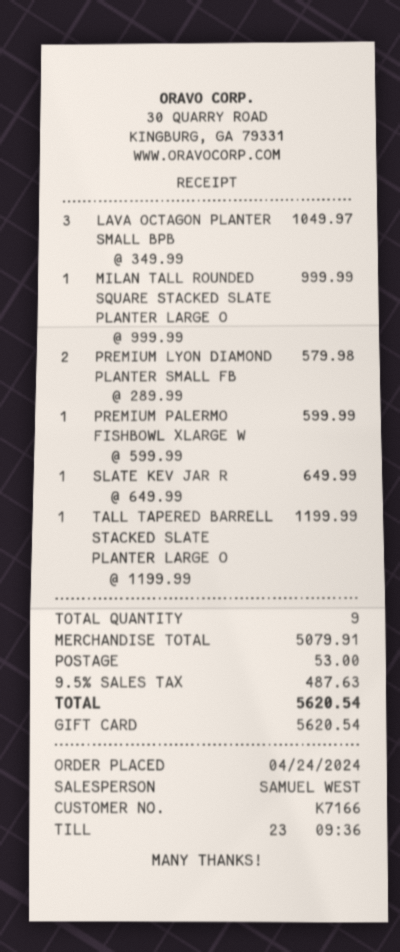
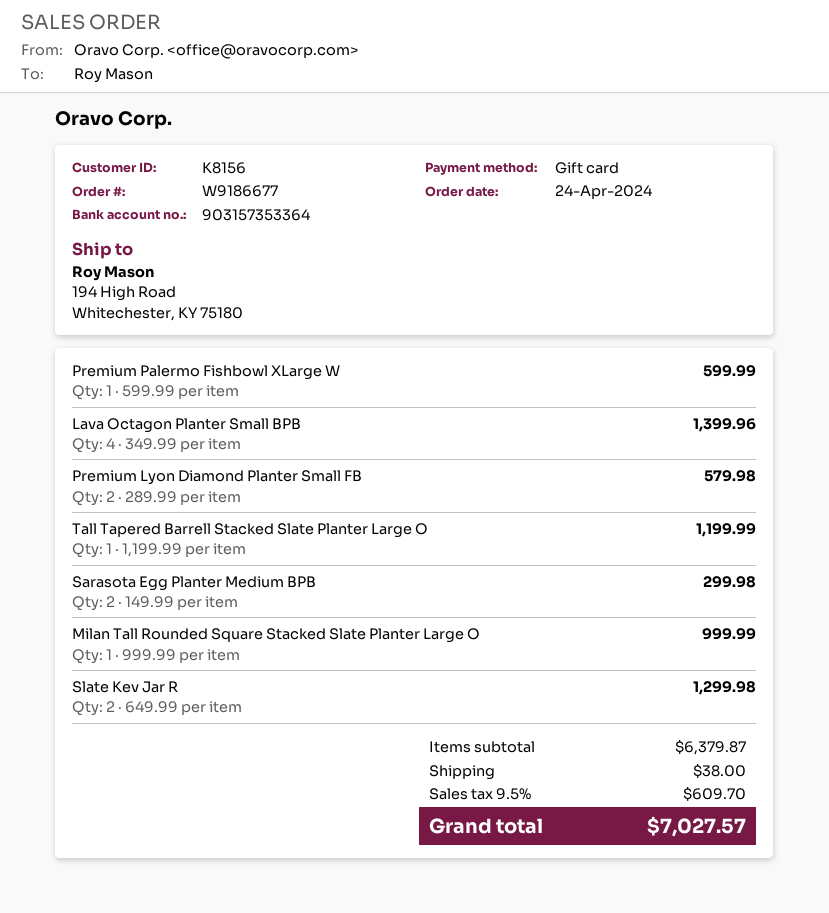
customer number: K7166 -> K8156
LAVA OCTAGON PLANTER SMALL BPB: 3 x 349.99 = 1049.97 -> 4 x 349.99 = 1399.96
SLATE KEV JAR R: 1 x 649.99 = 649.99 -> 2 x 649.99 = 1299.98
Sarasota Egg Planter Medium BPB: none -> 2 x 149.99 = 299.98
subtotal: 5079.91 -> 6379.87
shipping: 53.00 -> 38.00
tax: 9.5% = 487.63 -> 9.5% = 609.70
total: 5620.54 -> 7027.57

